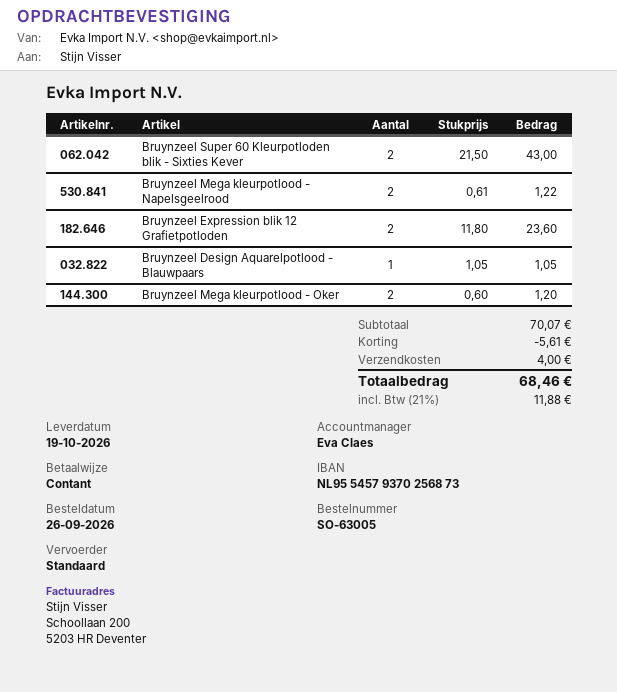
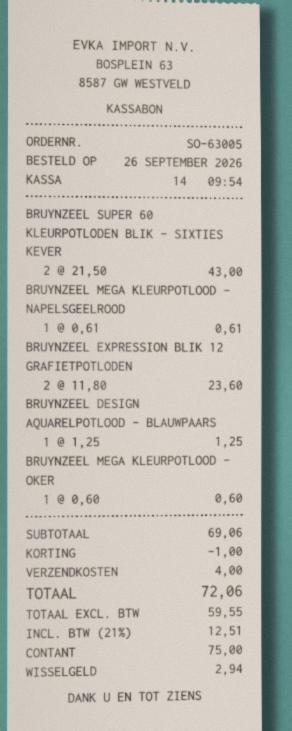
Bruynzeel Mega kleurpotlood - Napelsgeelrood: 2 x 0.61 = 1.22 -> 1 x 0.61 = 0.61
Bruynzeel Design Aquarelpotlood - Blauwpaars: 1 x 1.05 = 1.05 -> 1 x 1.25 = 1.25
Bruynzeel Mega kleurpotlood - Oker: 2 x 0.60 = 1.20 -> 1 x 0.60 = 0.60
subtotal: 70.07 -> 69.06
discount: 5.61 -> 1.00
tax: 21% = 11.88 -> 21% = 12.51
total: 68.46 -> 72.06

